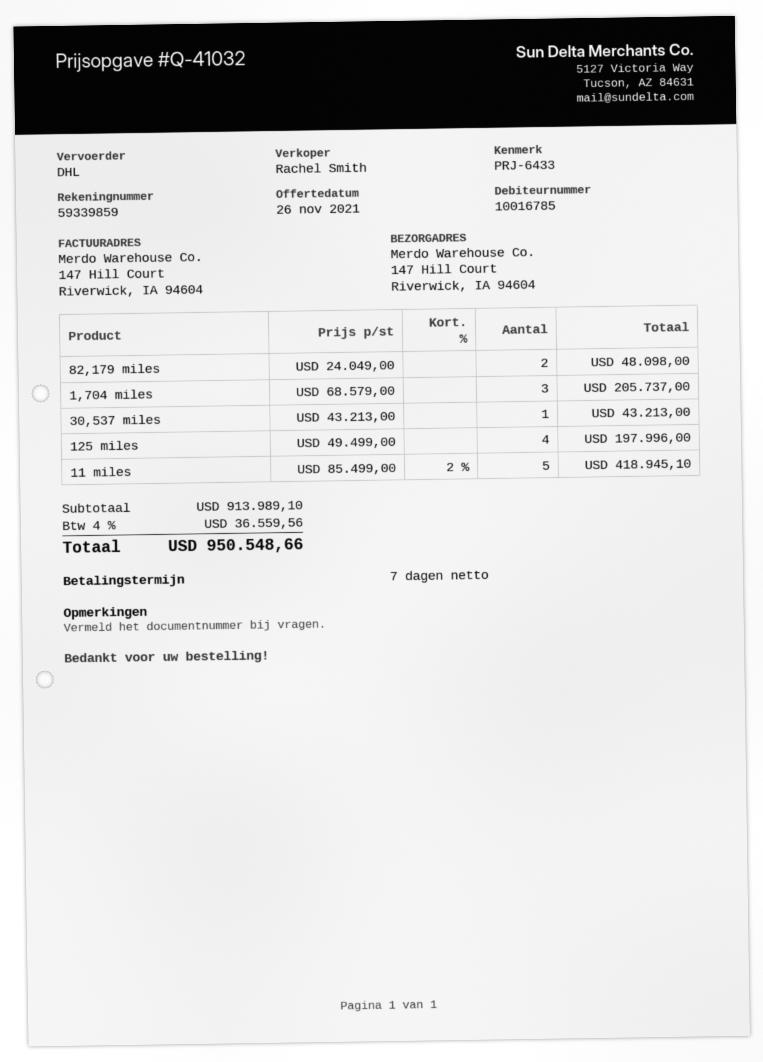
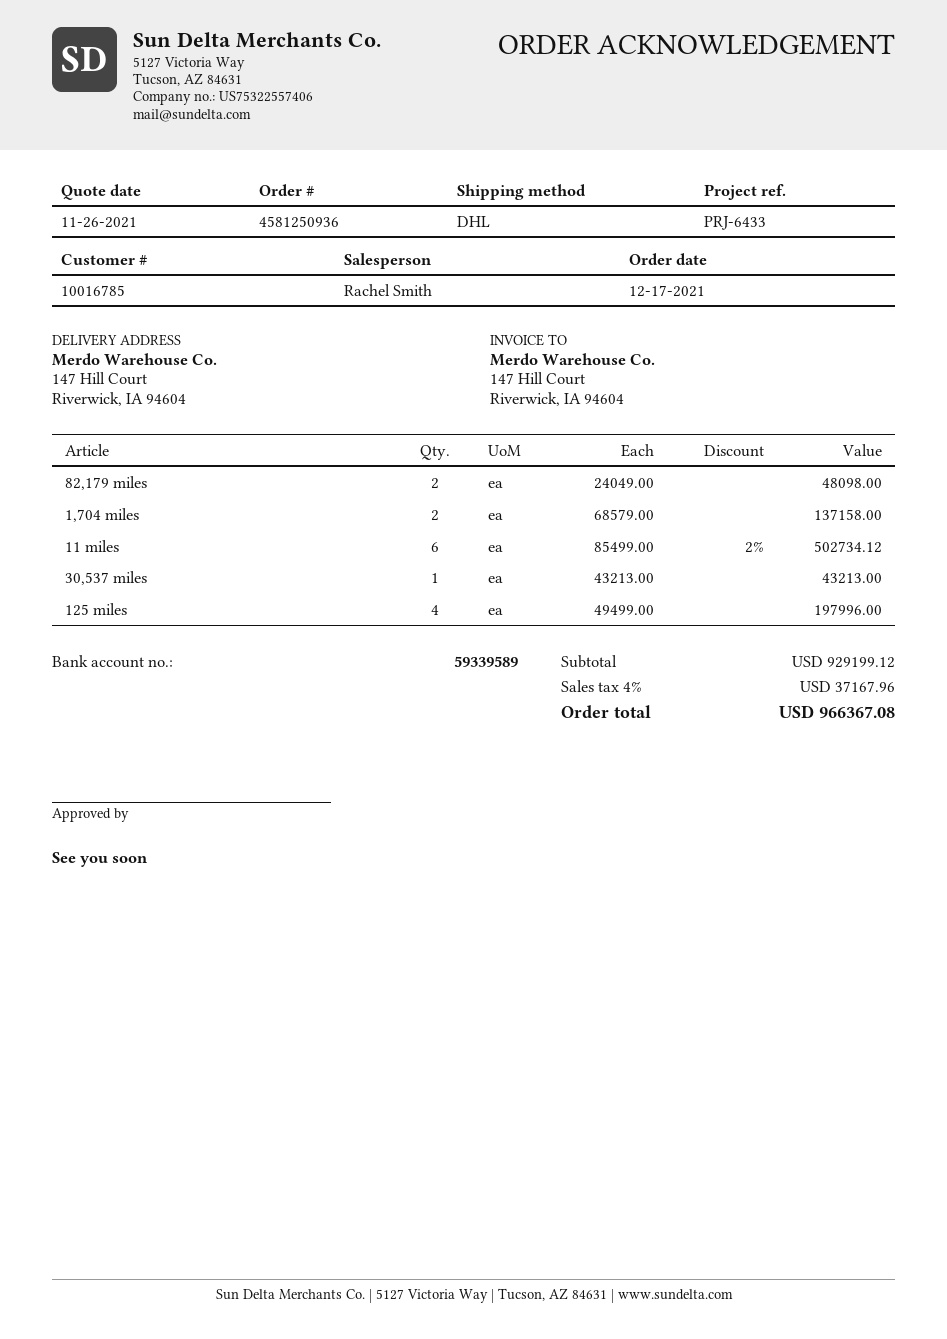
bank account: 59339859 -> 59339589
1,704 miles: 3 x 68579.00 = 205737.00 -> 2 x 68579.00 = 137158.00
11 miles: 5 x 85499.00 - 2% = 418945.10 -> 6 x 85499.00 - 2% = 502734.12
subtotal: 913989.10 -> 929199.12
tax: 4% = 36559.56 -> 4% = 37167.96
total: 950548.66 -> 966367.08

